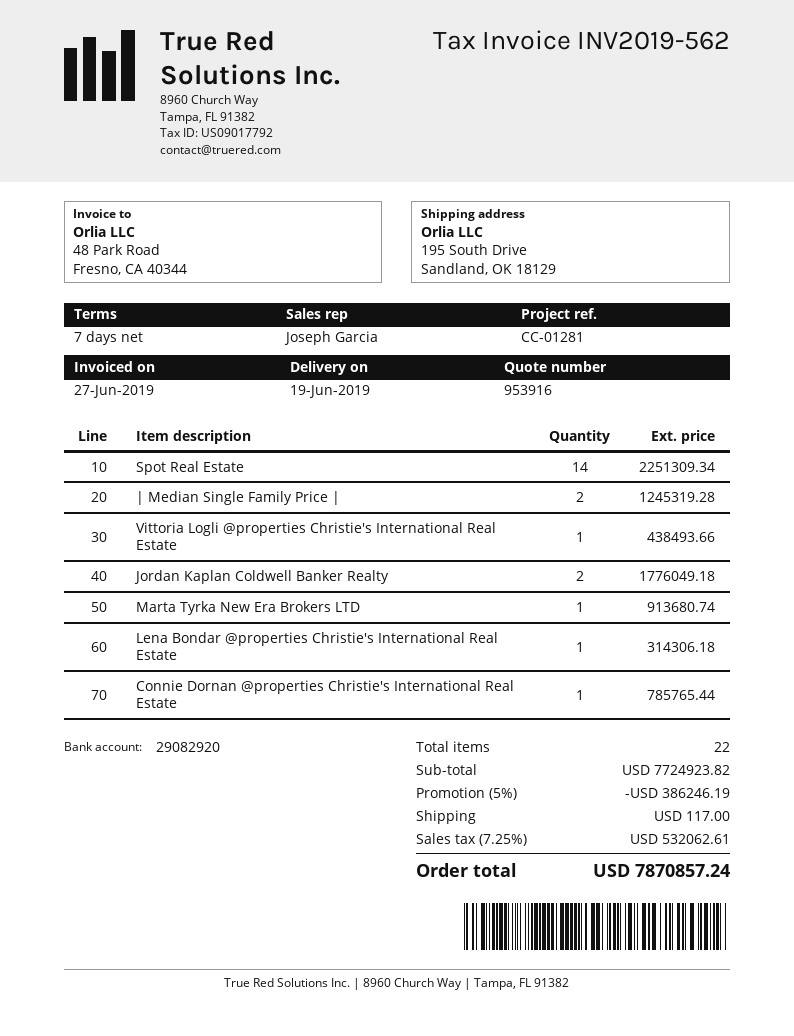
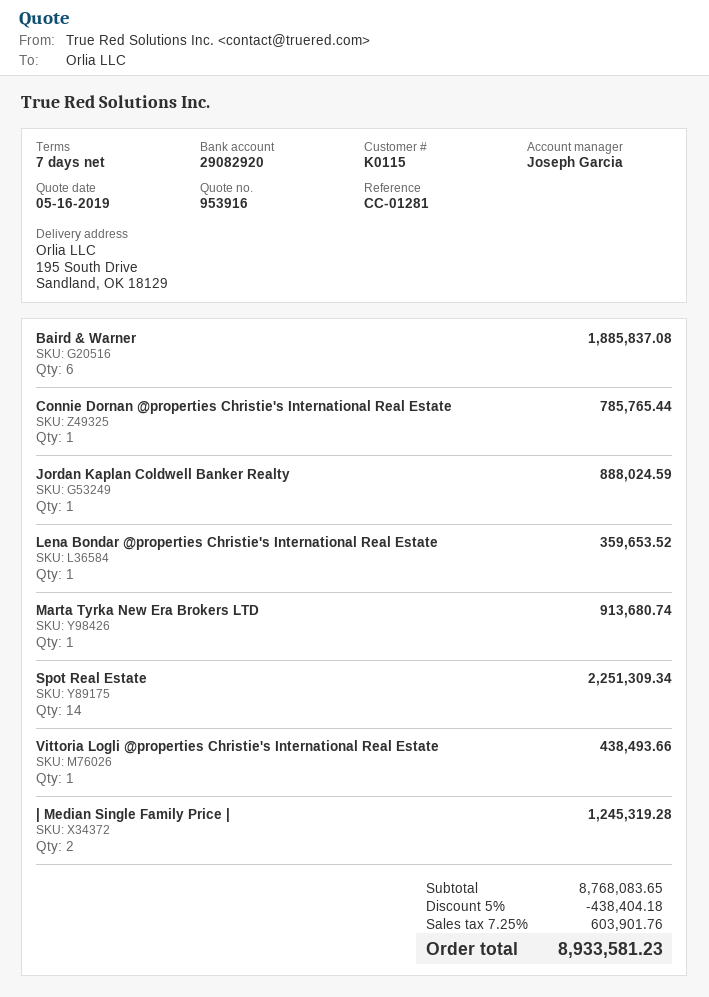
Jordan Kaplan Coldwell Banker Realty: 2 for 1776049.18 -> 1 for 888024.59
Lena Bondar @properties Christie's International Real Estate: 1 for 314306.18 -> 1 for 359653.52
Baird & Warner: none -> 6 for 1885837.08
subtotal: 7724923.82 -> 8768083.65
discount: 5% = 386246.19 -> 5% = 438404.18
shipping: 117.00 -> none
tax: 7.25% = 532062.61 -> 7.25% = 603901.76
total: 7870857.24 -> 8933581.23

